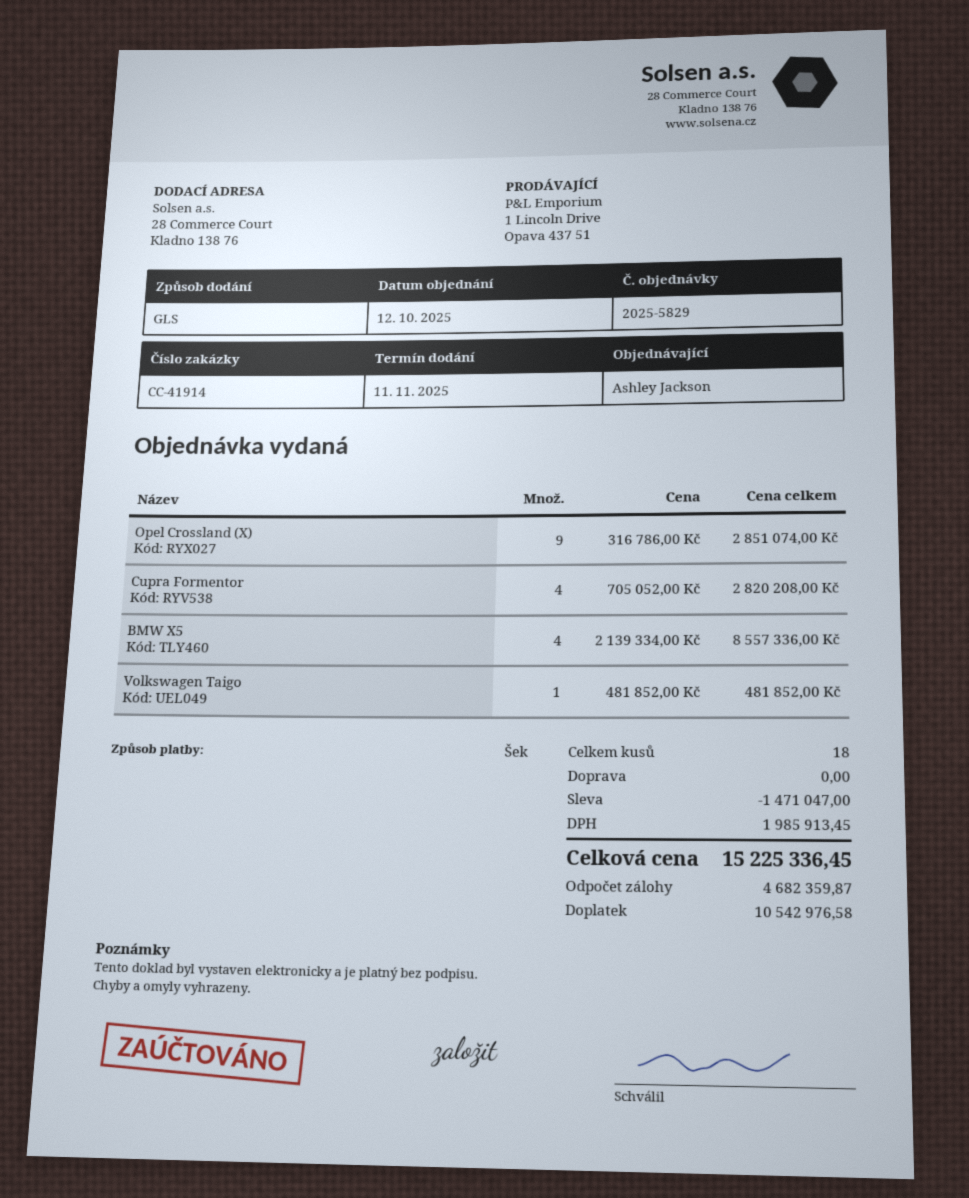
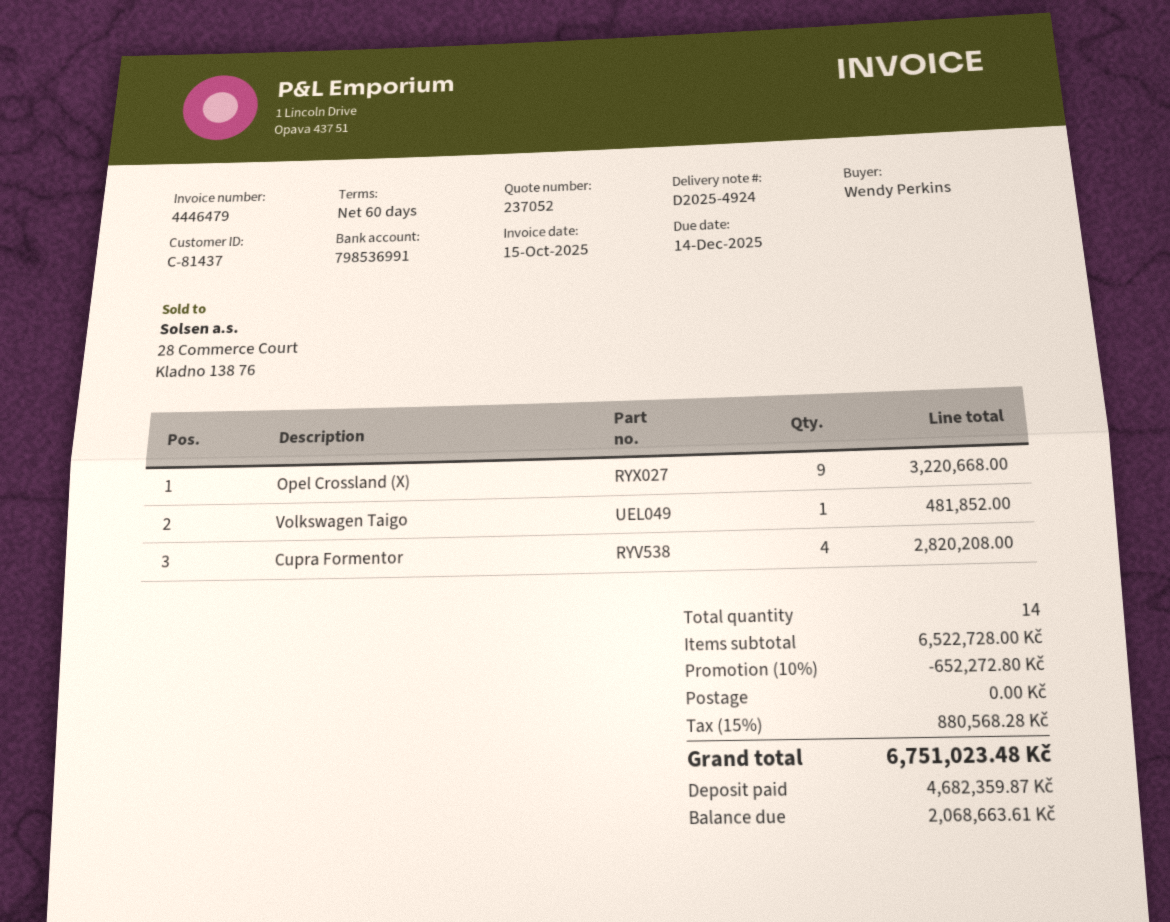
ordered by: Ashley Jackson -> Wendy Perkins
Opel Crossland (X): 9 for 2851074.00 -> 9 for 3220668.00
BMW X5: 4 for 8557336.00 -> none
total quantity: 18 -> 14
discount: 1471047.00 -> 652272.80
tax: 1985913.45 -> 880568.28
total: 15225336.45 -> 6751023.48
balance: 10542976.58 -> 2068663.61

